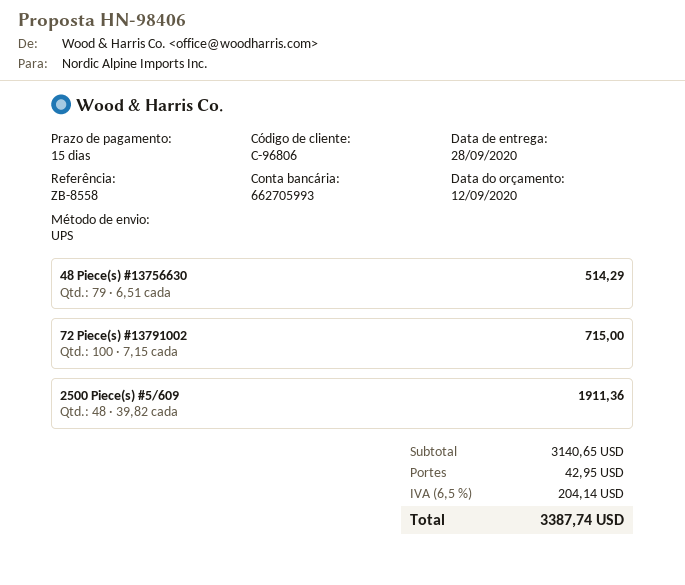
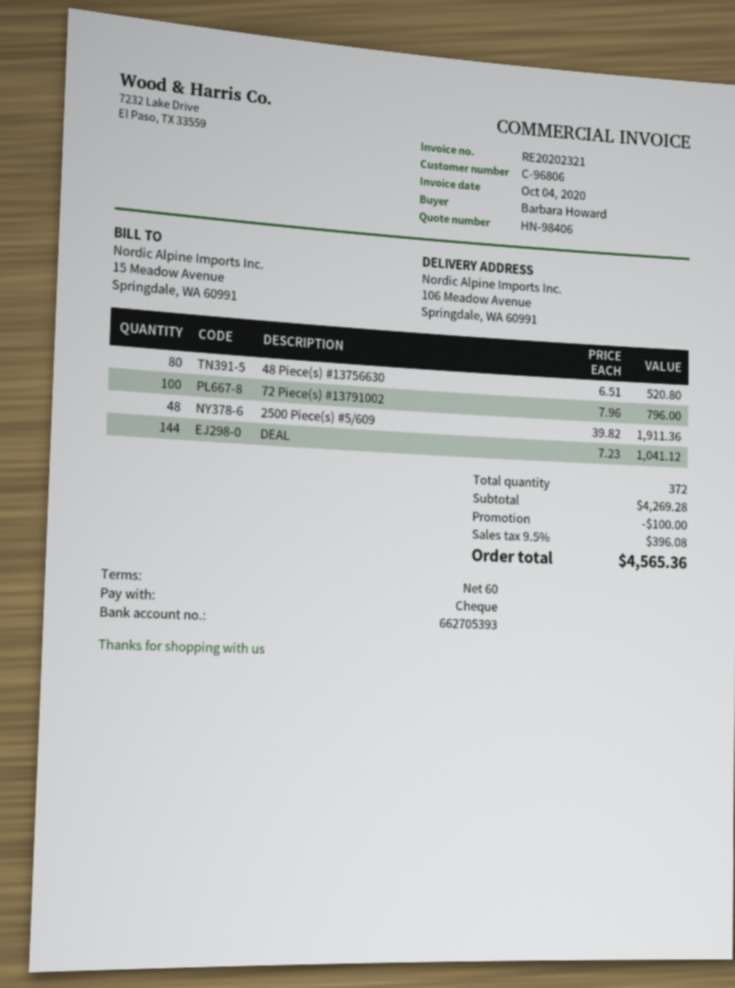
payment terms: 15 days -> 60 days
bank account: 662705993 -> 662705393
48 Piece(s) #13756630: 79 x 6.51 = 514.29 -> 80 x 6.51 = 520.80
72 Piece(s) #13791002: 100 x 7.15 = 715.00 -> 100 x 7.96 = 796.00
DEAL: none -> 144 x 7.23 = 1041.12
subtotal: 3140.65 -> 4269.28
discount: none -> 100.00
shipping: 42.95 -> none
tax: 6.5% = 204.14 -> 9.5% = 396.08
total: 3387.74 -> 4565.36

